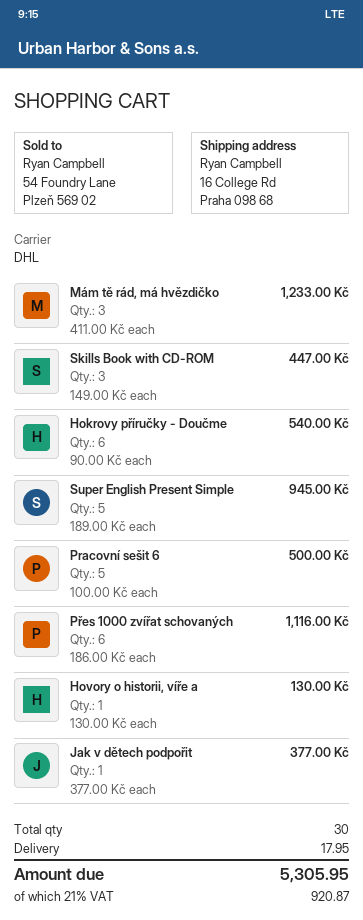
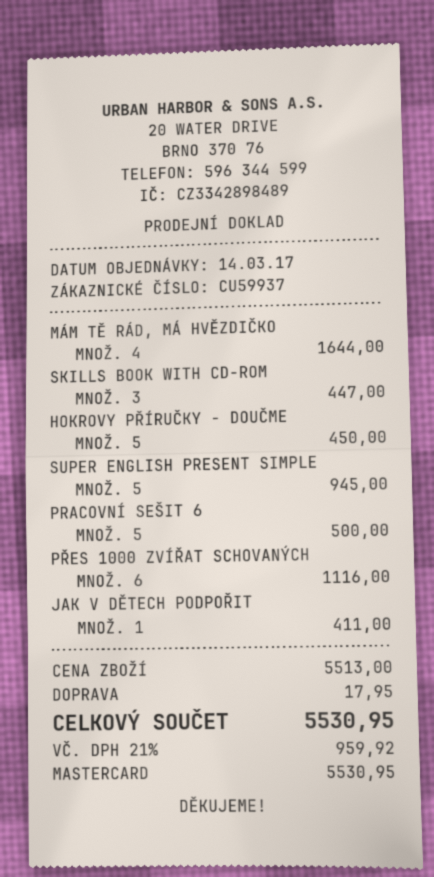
Mám tě rád, má hvězdičko: 3 for 1233.00 -> 4 for 1644.00
Hokrovy příručky - Doučme: 6 for 540.00 -> 5 for 450.00
Hovory o historii, víře a: 1 for 130.00 -> none
Jak v dětech podpořit: 1 for 377.00 -> 1 for 411.00
tax: 21% = 920.87 -> 21% = 959.92
total: 5305.95 -> 5530.95

